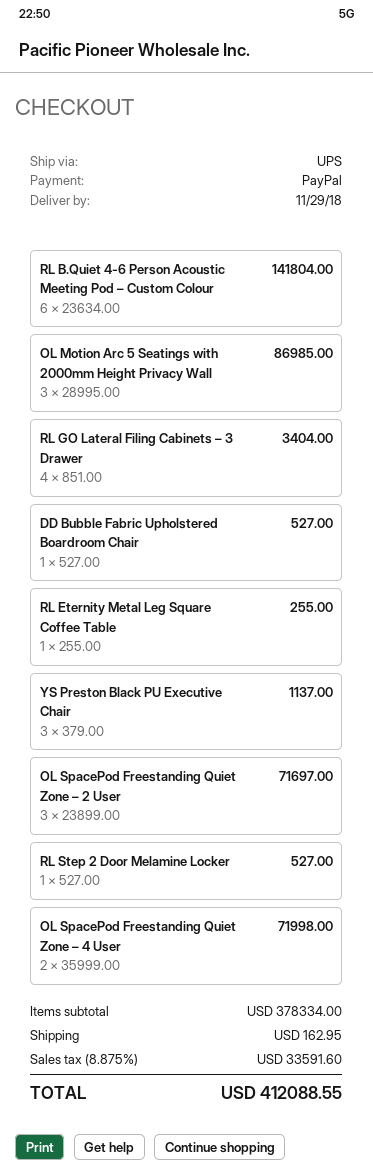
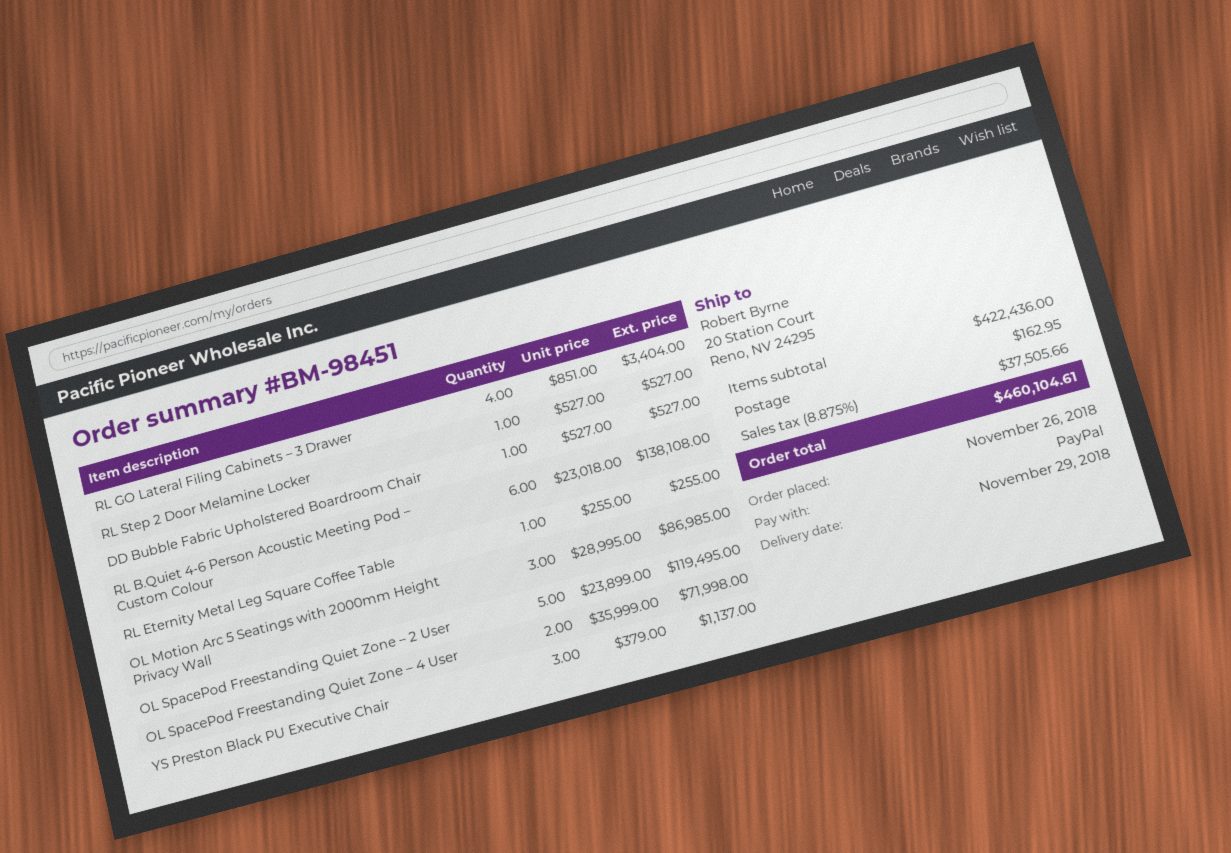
RL B.Quiet 4-6 Person Acoustic Meeting Pod – Custom Colour: 6 x 23634.00 = 141804.00 -> 6 x 23018.00 = 138108.00
OL SpacePod Freestanding Quiet Zone – 2 User: 3 x 23899.00 = 71697.00 -> 5 x 23899.00 = 119495.00
subtotal: 378334.00 -> 422436.00
tax: 8.875% = 33591.60 -> 8.875% = 37505.66
total: 412088.55 -> 460104.61

